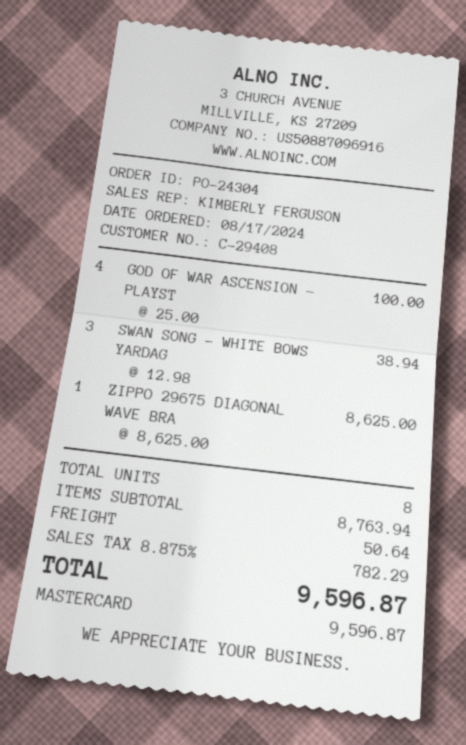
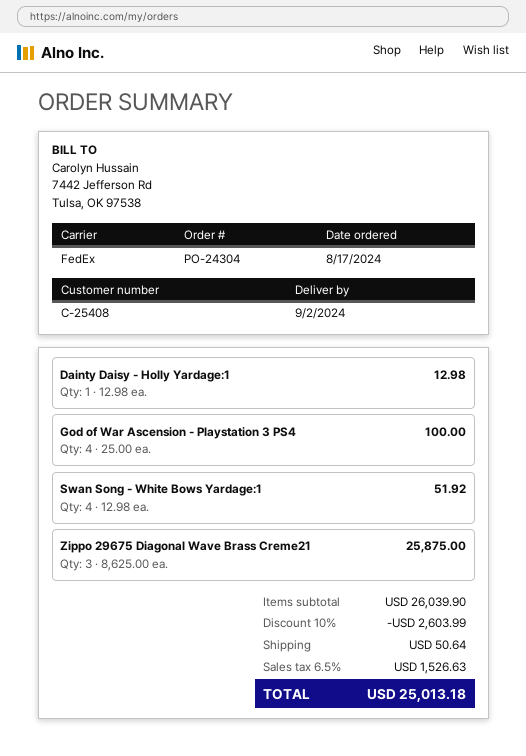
customer number: C-29408 -> C-25408
SWAN SONG - WHITE BOWS YARDAG: 3 x 12.98 = 38.94 -> 4 x 12.98 = 51.92
ZIPPO 29675 DIAGONAL WAVE BRA: 1 x 8625.00 = 8625.00 -> 3 x 8625.00 = 25875.00
Dainty Daisy - Holly Yardage:1: none -> 1 x 12.98 = 12.98
subtotal: 8763.94 -> 26039.90
discount: none -> 10% = 2603.99
tax: 8.875% = 782.29 -> 6.5% = 1526.63
total: 9596.87 -> 25013.18

